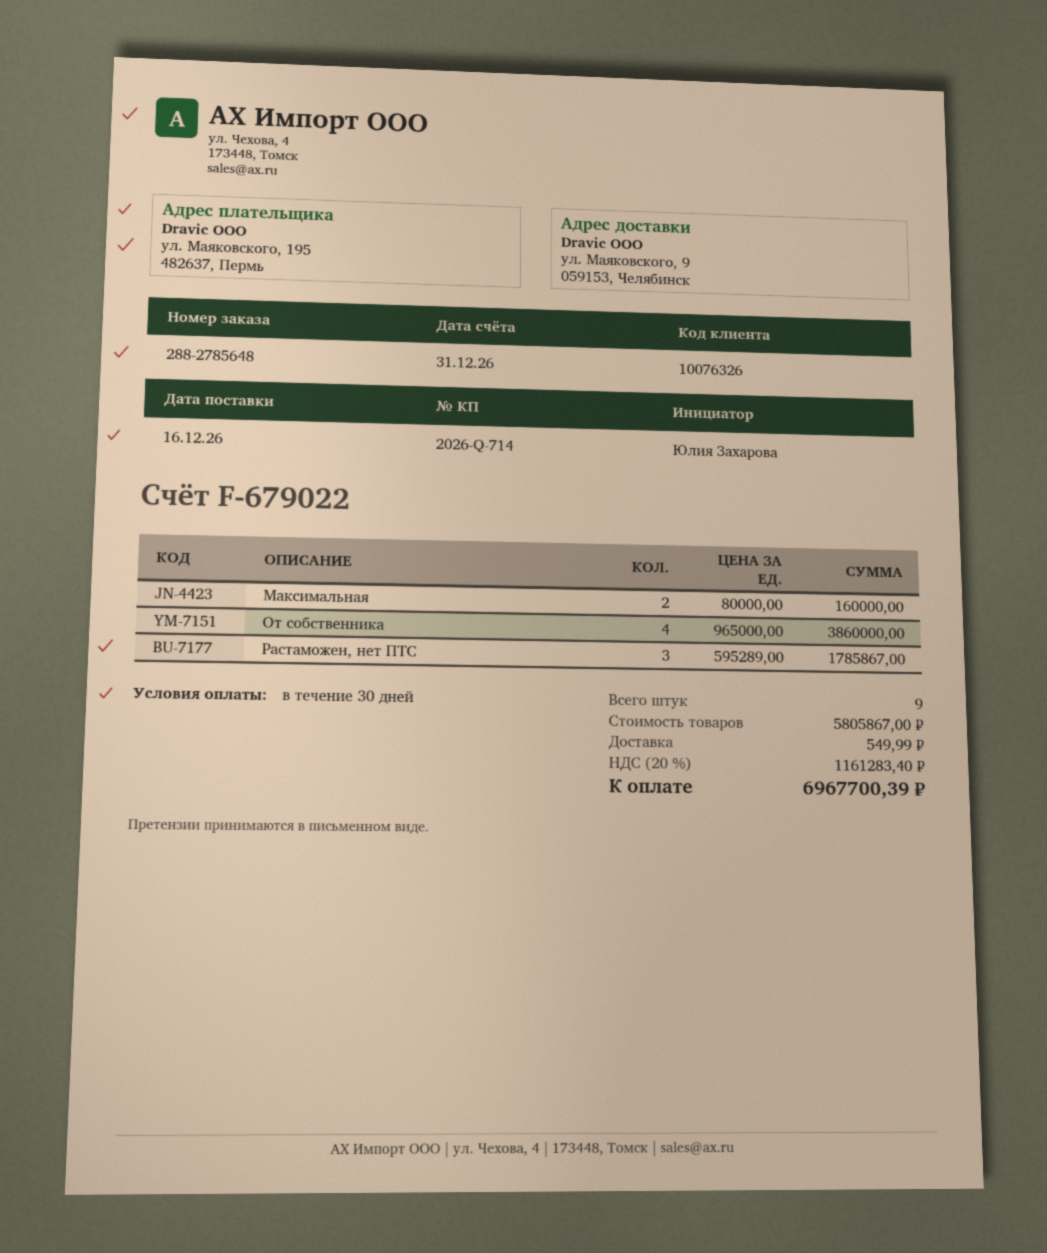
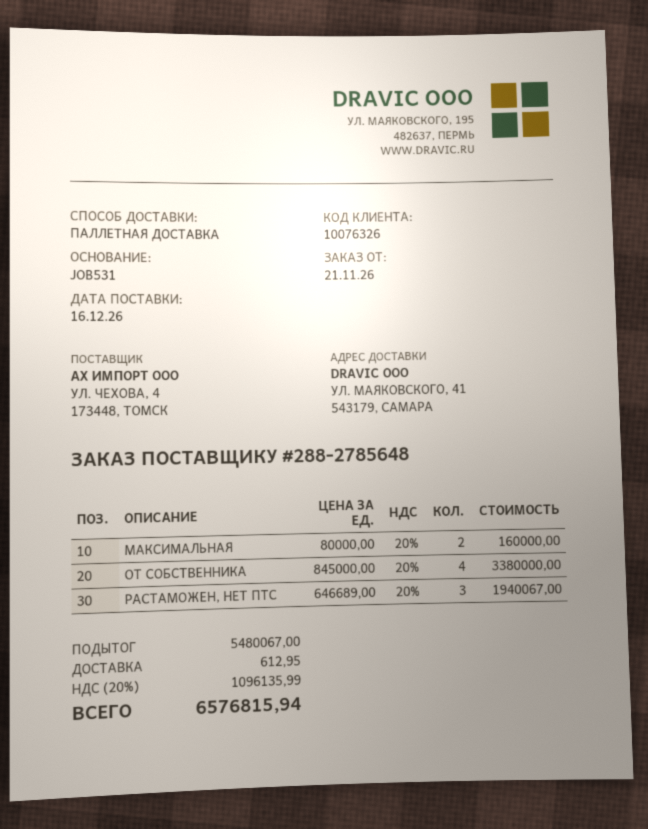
ship to: ул. Маяковского, 9, 059153, Челябинск -> УЛ. МАЯКОВСКОГО, 41, 543179, САМАРА
От собственника: 4 x 965000.00 = 3860000.00 -> 4 x 845000.00 = 3380000.00
Растаможен, нет ПТС: 3 x 595289.00 = 1785867.00 -> 3 x 646689.00 = 1940067.00
subtotal: 5805867.00 -> 5480067.00
shipping: 549.99 -> 612.95
tax: 20% = 1161283.40 -> 20% = 1096135.99
total: 6967700.39 -> 6576815.94

